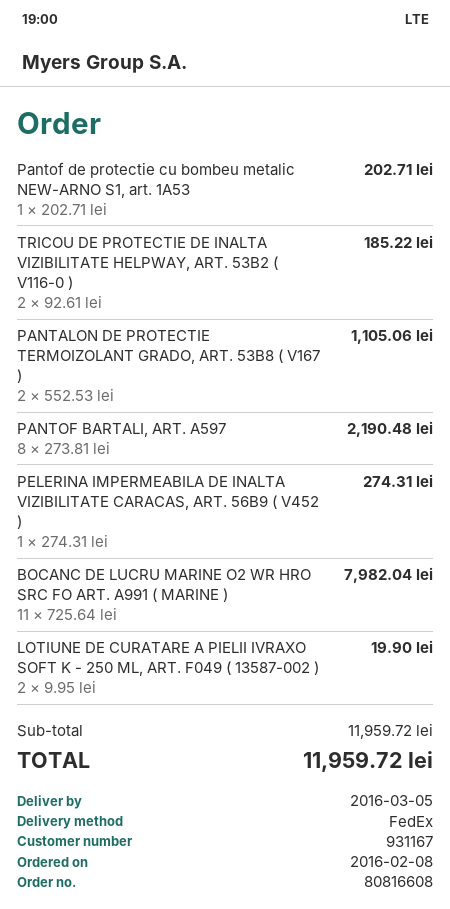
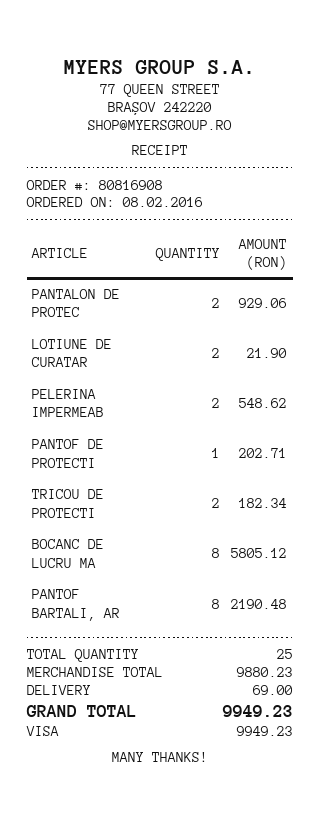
order number: 80816608 -> 80816908
TRICOU DE PROTECTIE DE INALTA VIZIBILITATE HELPWAY, ART. 53B2 ( V116-0 ): 2 for 185.22 -> 2 for 182.34
PANTALON DE PROTECTIE TERMOIZOLANT GRADO, ART. 53B8 ( V167 ): 2 for 1105.06 -> 2 for 929.06
PELERINA IMPERMEABILA DE INALTA VIZIBILITATE CARACAS, ART. 56B9 ( V452 ): 1 for 274.31 -> 2 for 548.62
BOCANC DE LUCRU MARINE O2 WR HRO SRC FO ART. A991 ( MARINE ): 11 for 7982.04 -> 8 for 5805.12
LOTIUNE DE CURATARE A PIELII IVRAXO SOFT K - 250 ML, ART. F049 ( 13587-002 ): 2 for 19.90 -> 2 for 21.90
subtotal: 11959.72 -> 9880.23
shipping: none -> 69.00
total: 11959.72 -> 9949.23

